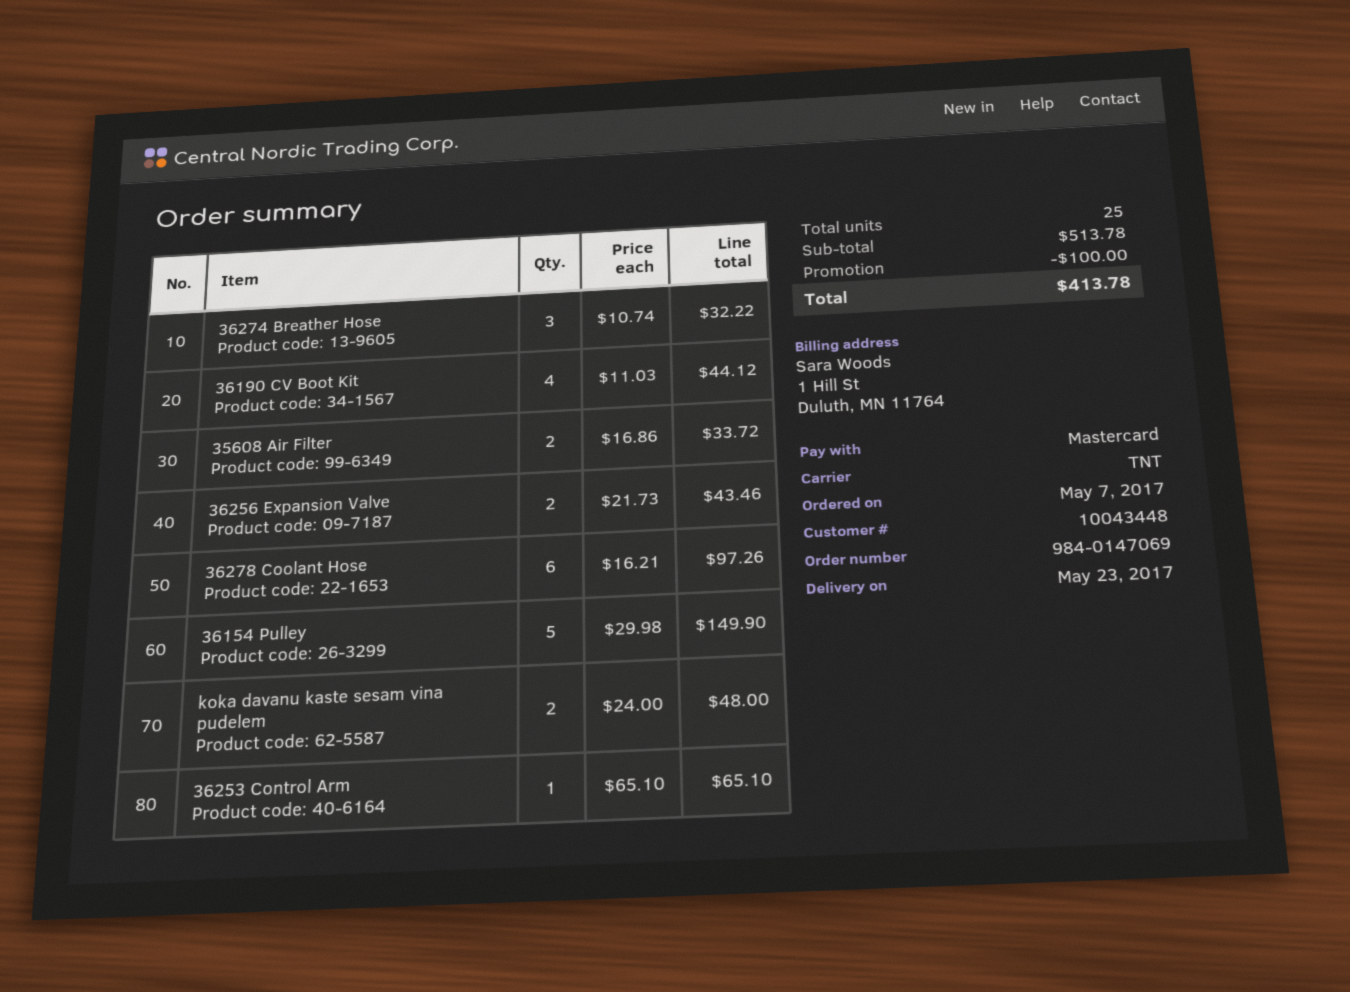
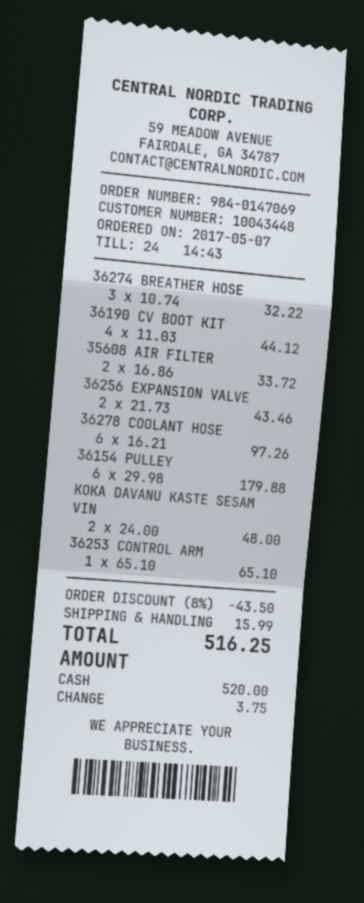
payment method: Mastercard -> cash
36154 Pulley: 5 x 29.98 = 149.90 -> 6 x 29.98 = 179.88
discount: 100.00 -> 43.50
shipping: none -> 15.99
total: 413.78 -> 516.25

